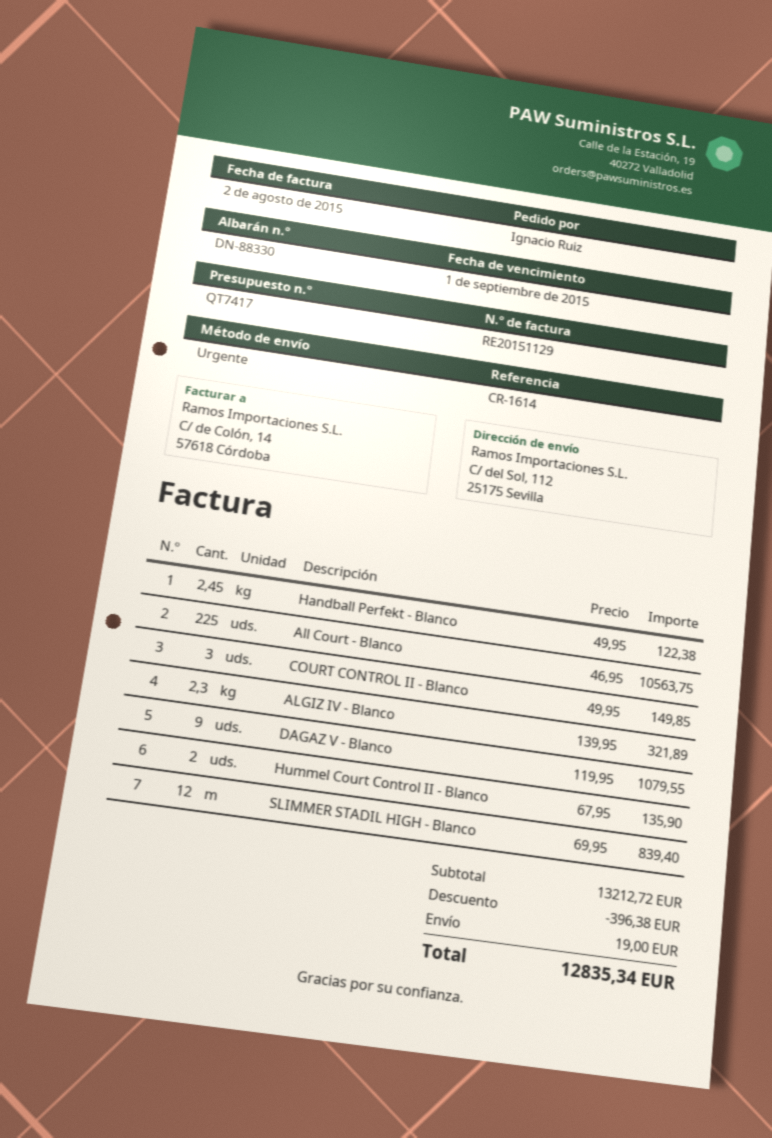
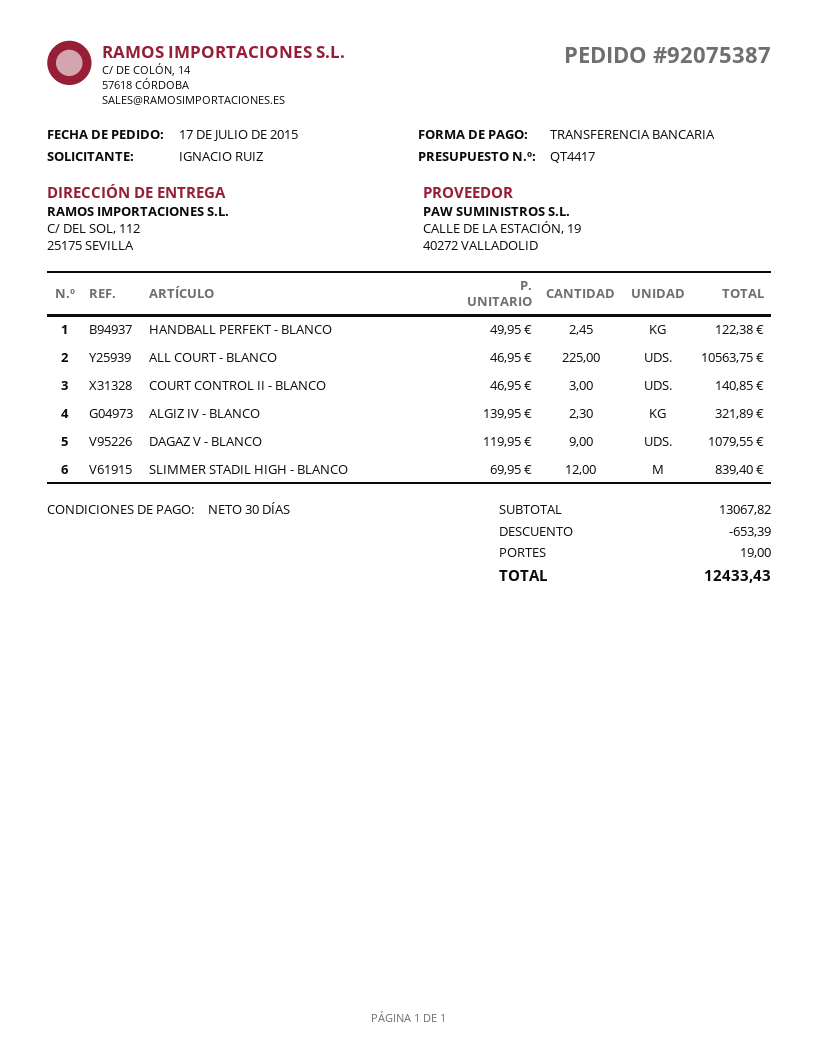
quote number: QT7417 -> QT4417
COURT CONTROL II - Blanco: 3 x 49.95 = 149.85 -> 3 x 46.95 = 140.85
Hummel Court Control II - Blanco: 2 x 67.95 = 135.90 -> none
subtotal: 13212.72 -> 13067.82
discount: 396.38 -> 653.39
total: 12835.34 -> 12433.43

